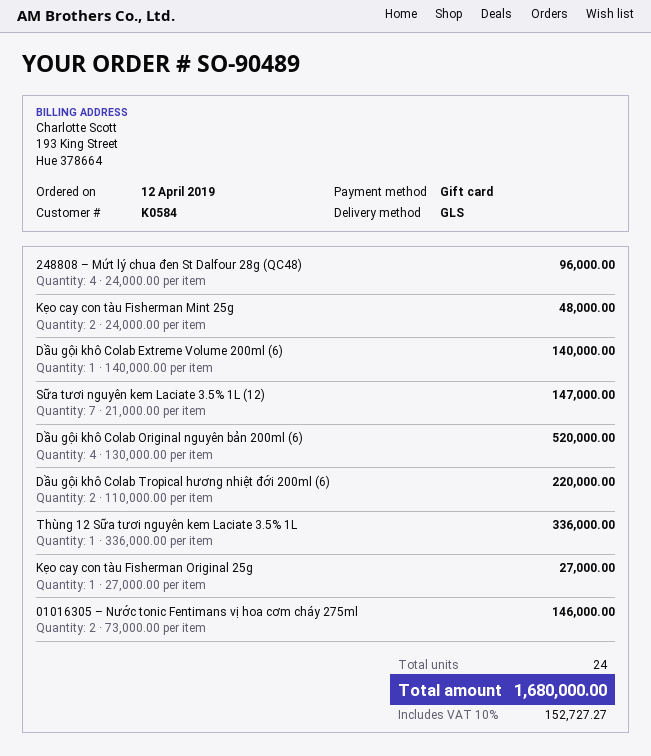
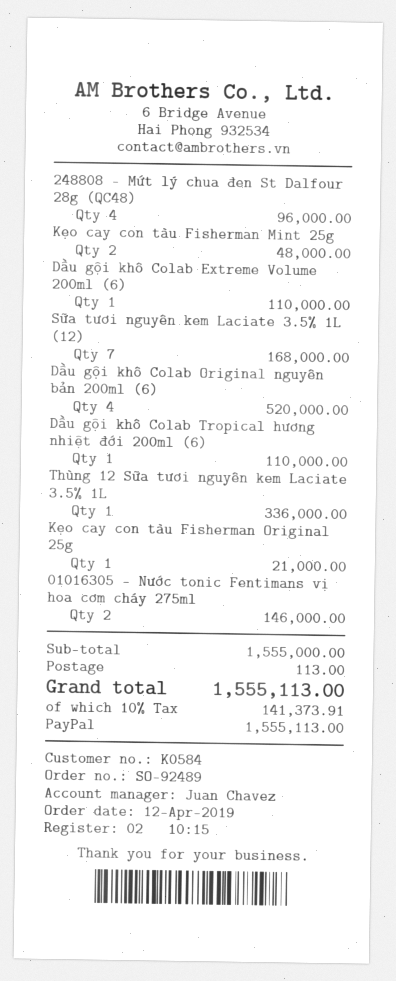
order number: SO-90489 -> SO-92489
payment method: gift card -> PayPal
Dầu gội khô Colab Extreme Volume 200ml (6): 1 for 140000.00 -> 1 for 110000.00
Sữa tươi nguyên kem Laciate 3.5% 1L (12): 7 for 147000.00 -> 7 for 168000.00
Dầu gội khô Colab Tropical hương nhiệt đới 200ml (6): 2 for 220000.00 -> 1 for 110000.00
Kẹo cay con tàu Fisherman Original 25g: 1 for 27000.00 -> 1 for 21000.00
shipping: none -> 113.00
tax: 10% = 152727.27 -> 10% = 141373.91
total: 1680000.00 -> 1555113.00

